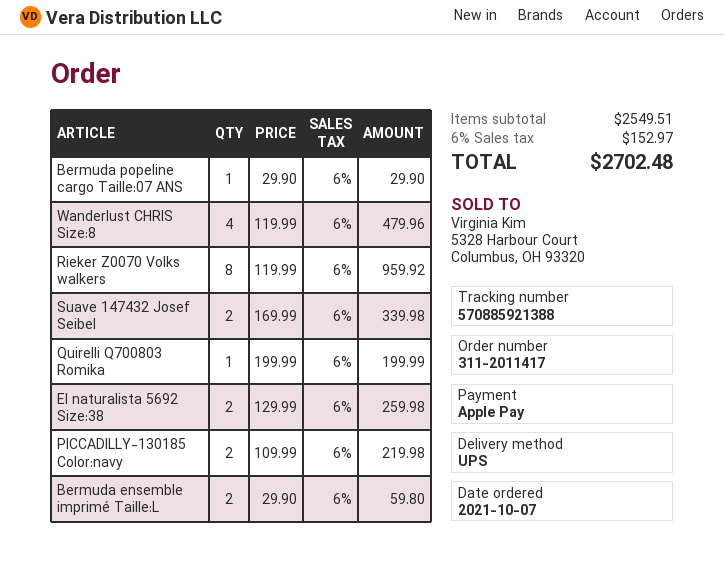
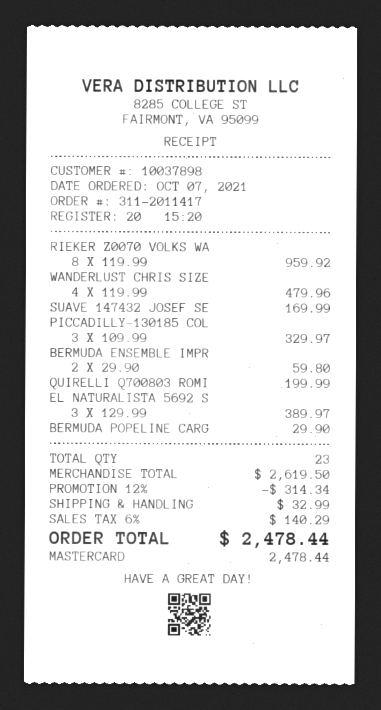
payment method: Apple Pay -> Mastercard
Suave 147432 Josef Seibel: 2 x 169.99 = 339.98 -> 1 x 169.99 = 169.99
El naturalista 5692 Size:38: 2 x 129.99 = 259.98 -> 3 x 129.99 = 389.97
PICCADILLY-130185 Color:navy: 2 x 109.99 = 219.98 -> 3 x 109.99 = 329.97
subtotal: 2549.51 -> 2619.50
discount: none -> 12% = 314.34
shipping: none -> 32.99
tax: 6% = 152.97 -> 6% = 140.29
total: 2702.48 -> 2478.44

